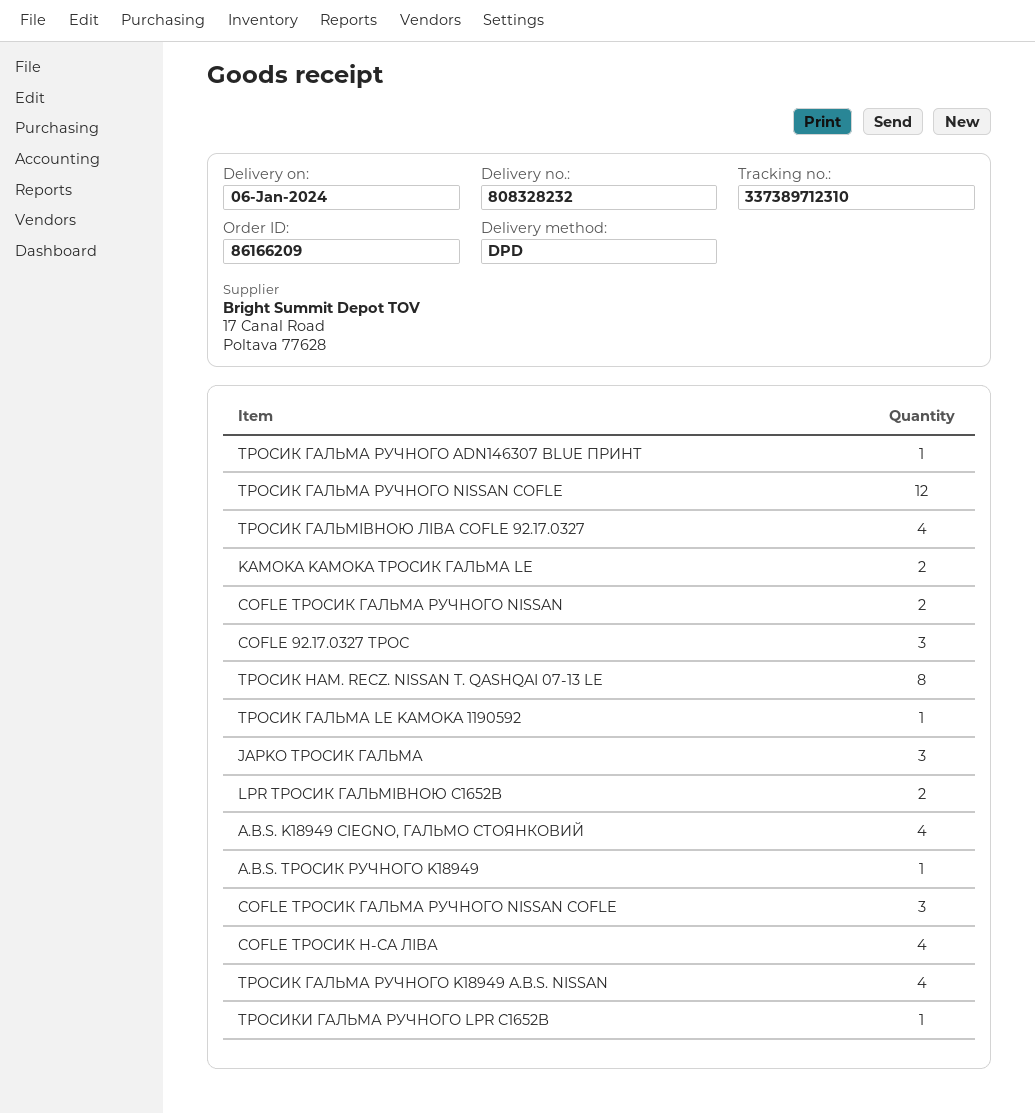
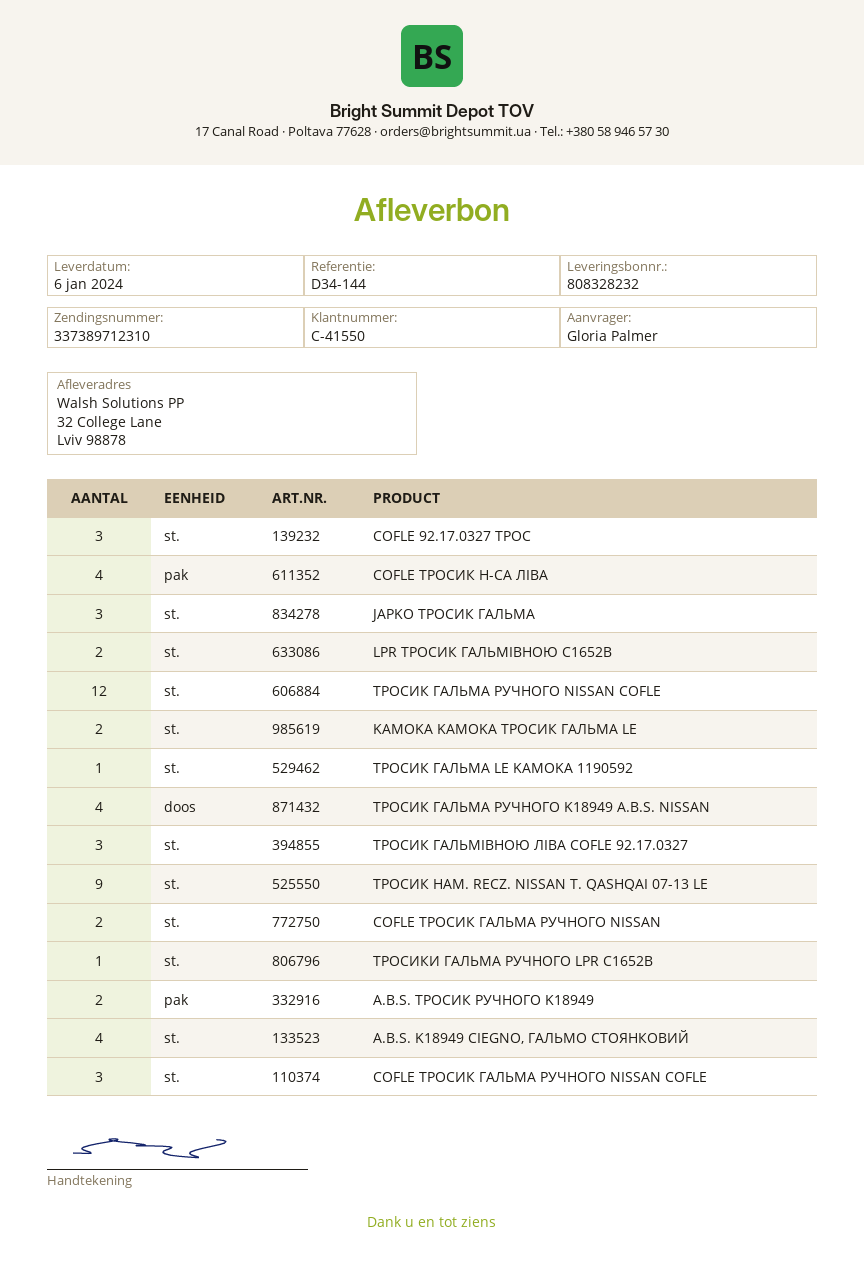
ТРОСИК ГАЛЬМА РУЧНОГО ADN146307 BLUE ПРИНТ: 1 -> none
ТРОСИК ГАЛЬМІВНОЮ ЛІВА COFLE 92.17.0327: 4 -> 3
ТРОСИК HAM. RECZ. NISSAN T. QASHQAI 07-13 LE: 8 -> 9
A.B.S. ТРОСИК РУЧНОГО K18949: 1 -> 2

